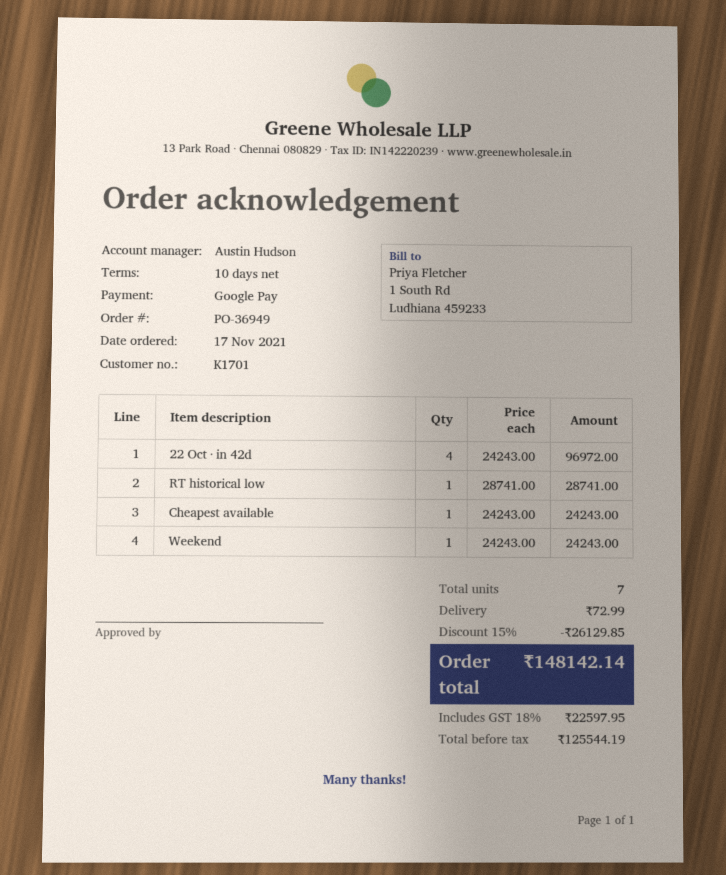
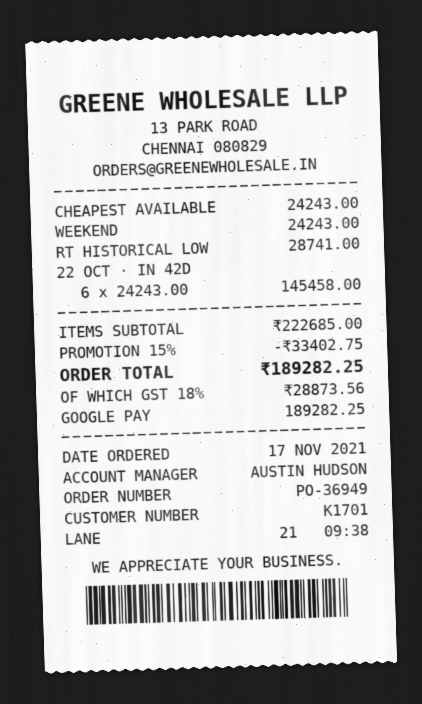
22 Oct · in 42d: 4 x 24243.00 = 96972.00 -> 6 x 24243.00 = 145458.00
discount: 15% = 26129.85 -> 15% = 33402.75
shipping: 72.99 -> none
tax: 18% = 22597.95 -> 18% = 28873.56
total: 148142.14 -> 189282.25

